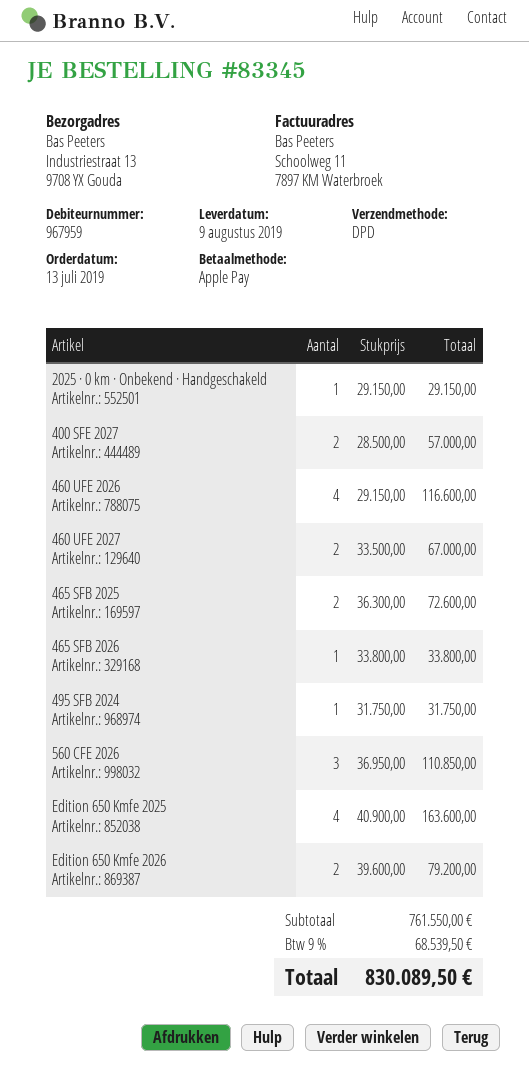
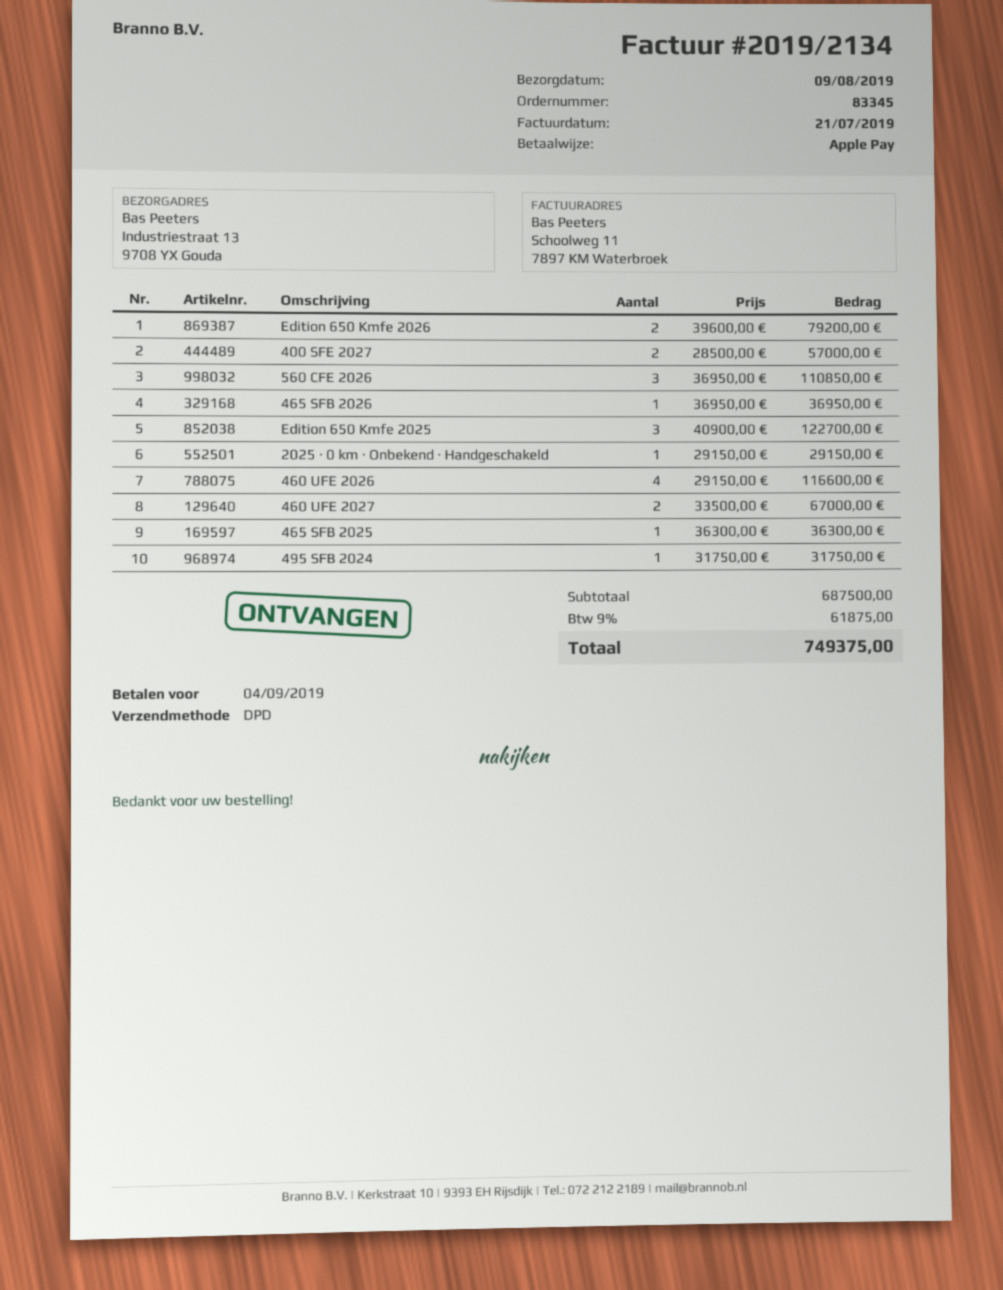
465 SFB 2025: 2 x 36300.00 = 72600.00 -> 1 x 36300.00 = 36300.00
465 SFB 2026: 1 x 33800.00 = 33800.00 -> 1 x 36950.00 = 36950.00
Edition 650 Kmfe 2025: 4 x 40900.00 = 163600.00 -> 3 x 40900.00 = 122700.00
subtotal: 761550.00 -> 687500.00
tax: 9% = 68539.50 -> 9% = 61875.00
total: 830089.50 -> 749375.00

